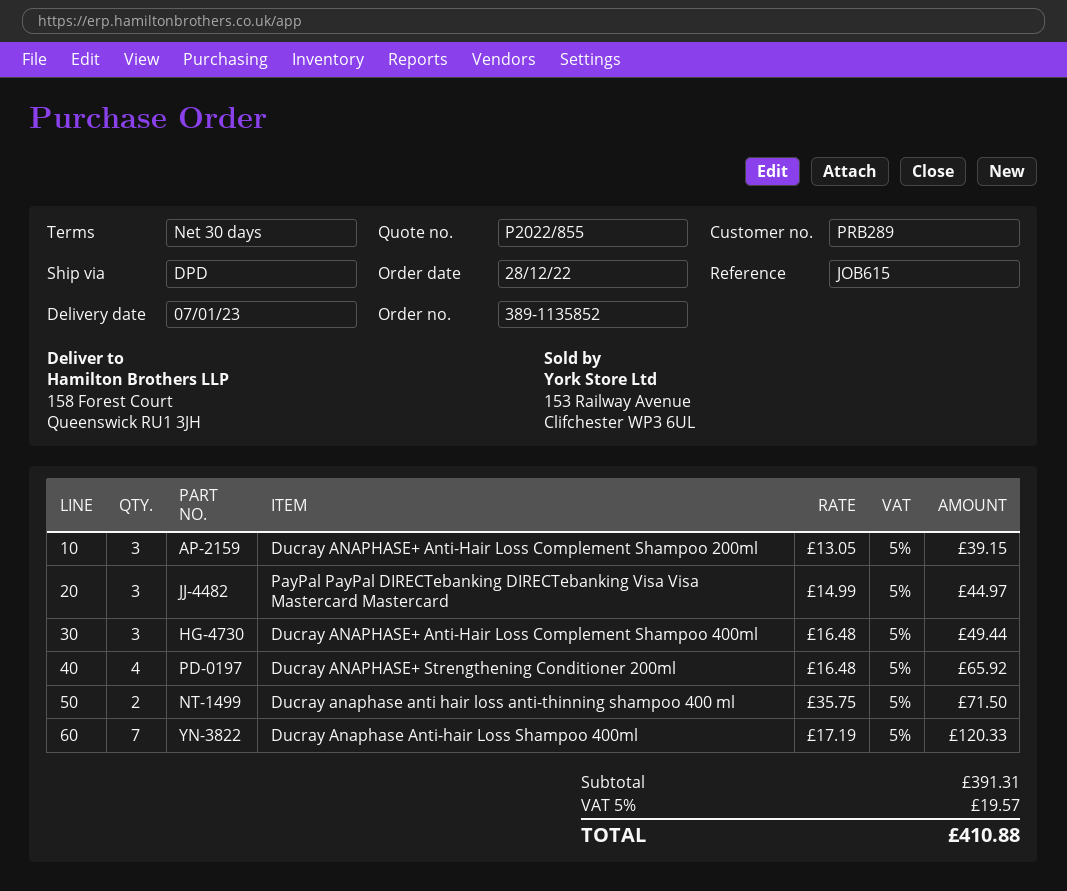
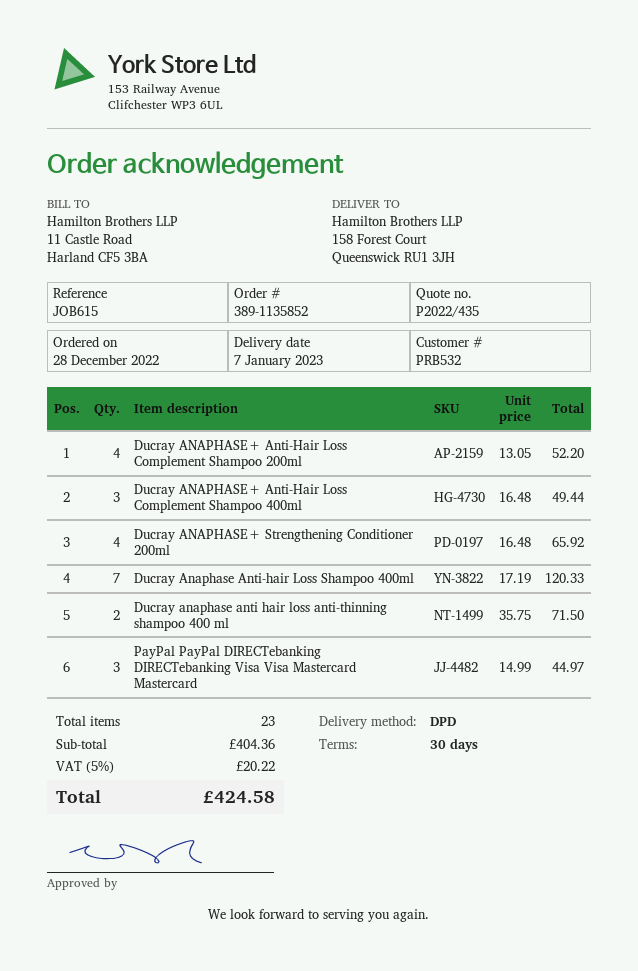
quote number: P2022/855 -> P2022/435
customer number: PRB289 -> PRB532
Ducray ANAPHASE+ Anti-Hair Loss Complement Shampoo 200ml: 3 x 13.05 = 39.15 -> 4 x 13.05 = 52.20
subtotal: 391.31 -> 404.36
tax: 5% = 19.57 -> 5% = 20.22
total: 410.88 -> 424.58

